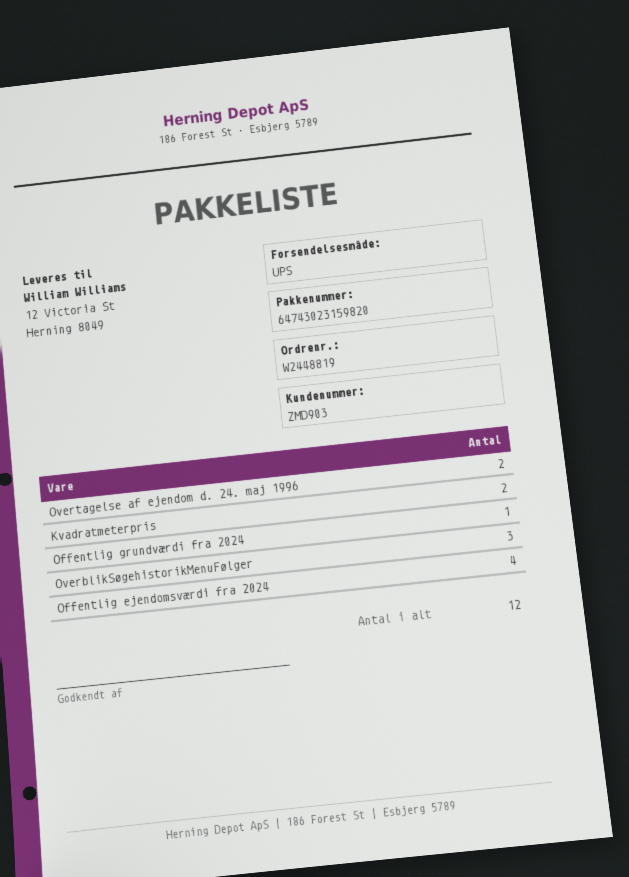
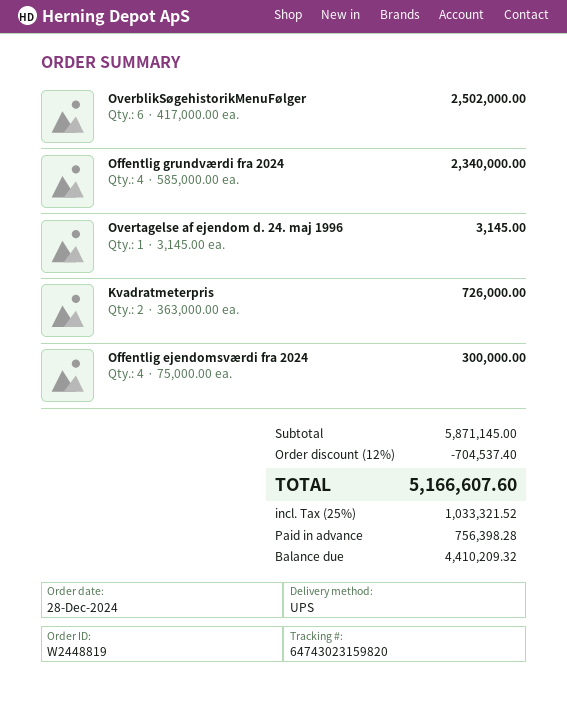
Overtagelse af ejendom d. 24. maj 1996: 2 -> 1
Offentlig grundværdi fra 2024: 1 -> 4
OverblikSøgehistorikMenuFølger: 3 -> 6

